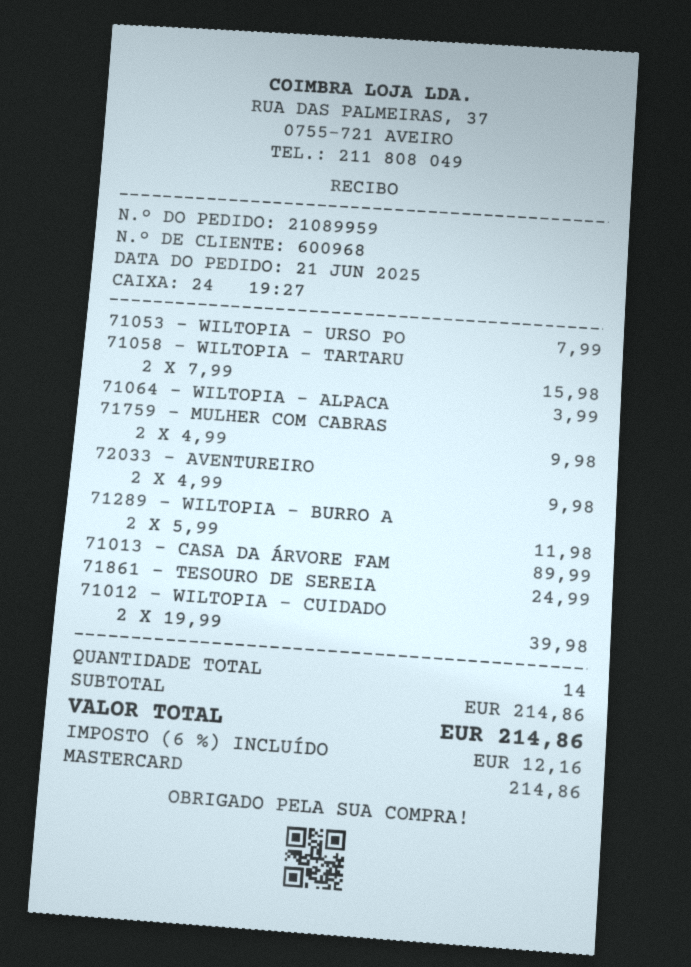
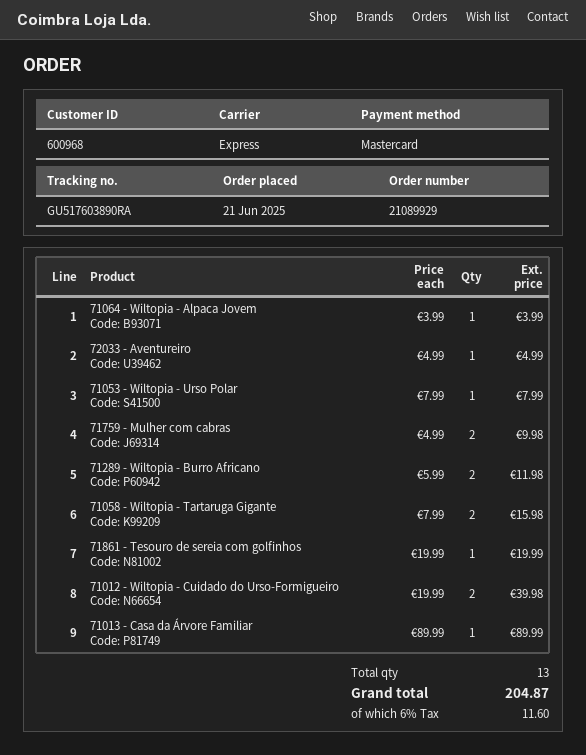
order number: 21089959 -> 21089929
72033 - AVENTUREIRO: 2 x 4.99 = 9.98 -> 1 x 4.99 = 4.99
71861 - TESOURO DE SEREIA: 1 x 24.99 = 24.99 -> 1 x 19.99 = 19.99
total quantity: 14 -> 13
tax: 6% = 12.16 -> 6% = 11.60
total: 214.86 -> 204.87

